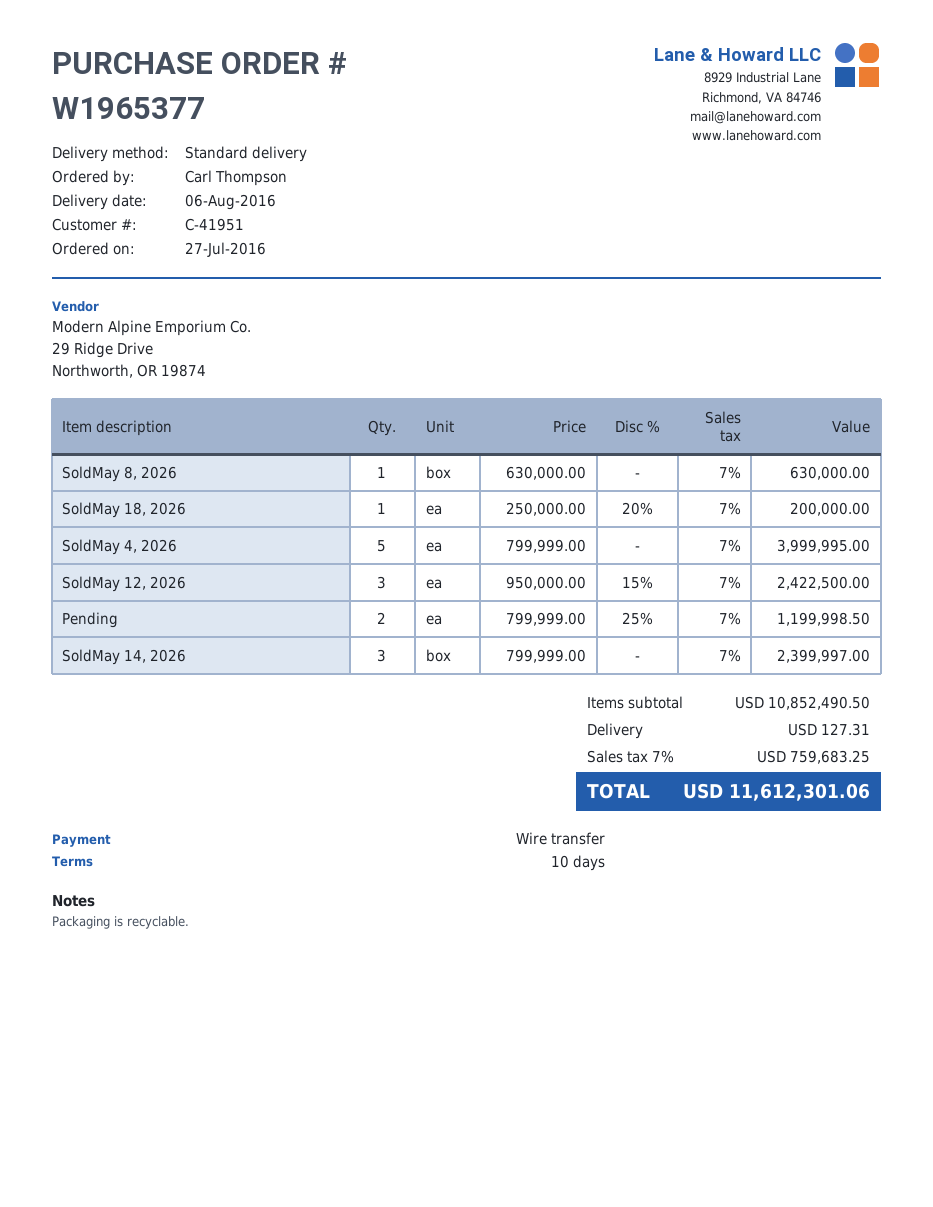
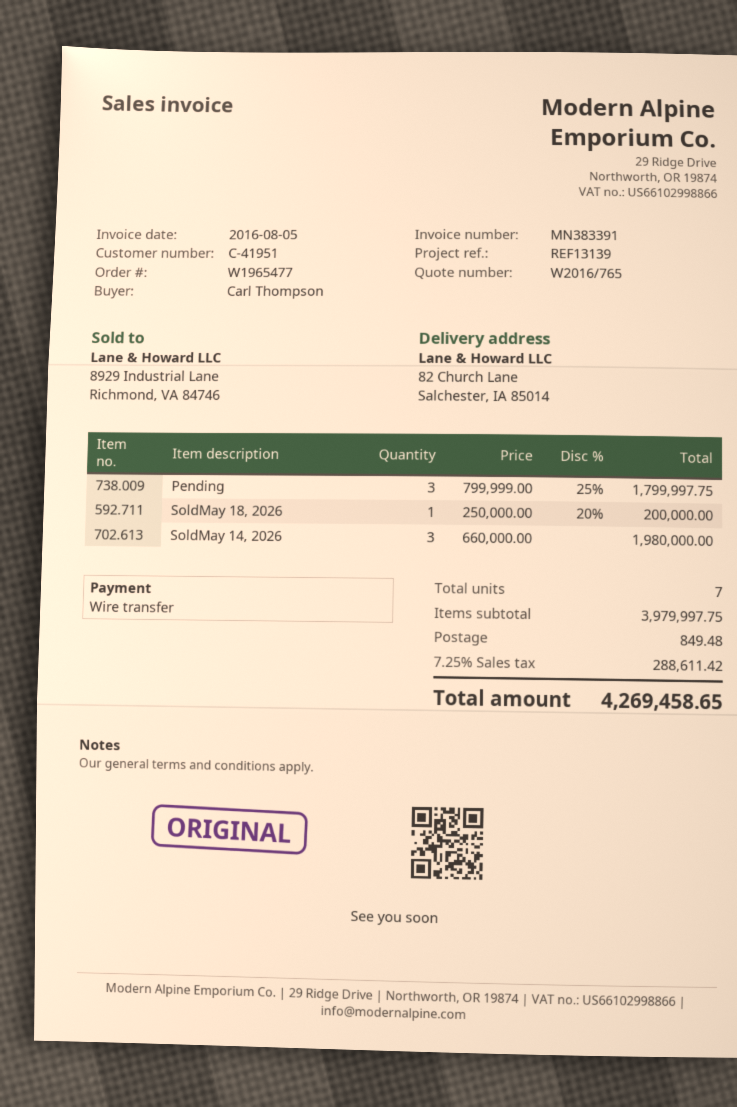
order number: W1965377 -> W1965477
SoldMay 8, 2026: 1 x 630000.00 = 630000.00 -> none
SoldMay 4, 2026: 5 x 799999.00 = 3999995.00 -> none
SoldMay 12, 2026: 3 x 950000.00 - 15% = 2422500.00 -> none
Pending: 2 x 799999.00 - 25% = 1199998.50 -> 3 x 799999.00 - 25% = 1799997.75
SoldMay 14, 2026: 3 x 799999.00 = 2399997.00 -> 3 x 660000.00 = 1980000.00
subtotal: 10852490.50 -> 3979997.75
shipping: 127.31 -> 849.48
tax: 7% = 759683.25 -> 7.25% = 288611.42
total: 11612301.06 -> 4269458.65

